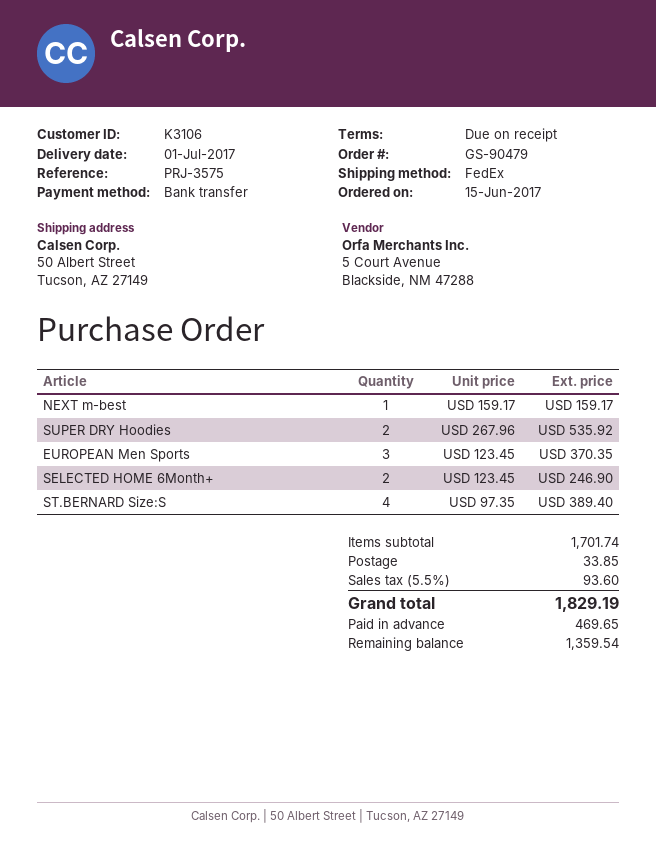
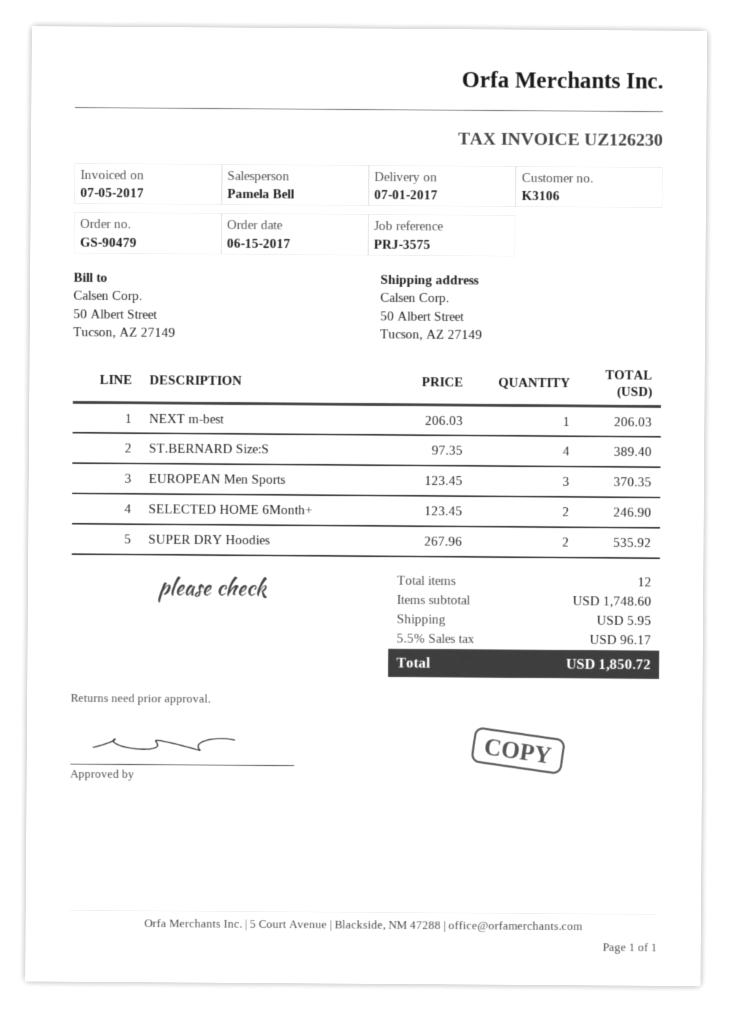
NEXT m-best: 1 x 159.17 = 159.17 -> 1 x 206.03 = 206.03
subtotal: 1701.74 -> 1748.60
shipping: 33.85 -> 5.95
tax: 5.5% = 93.60 -> 5.5% = 96.17
total: 1829.19 -> 1850.72

